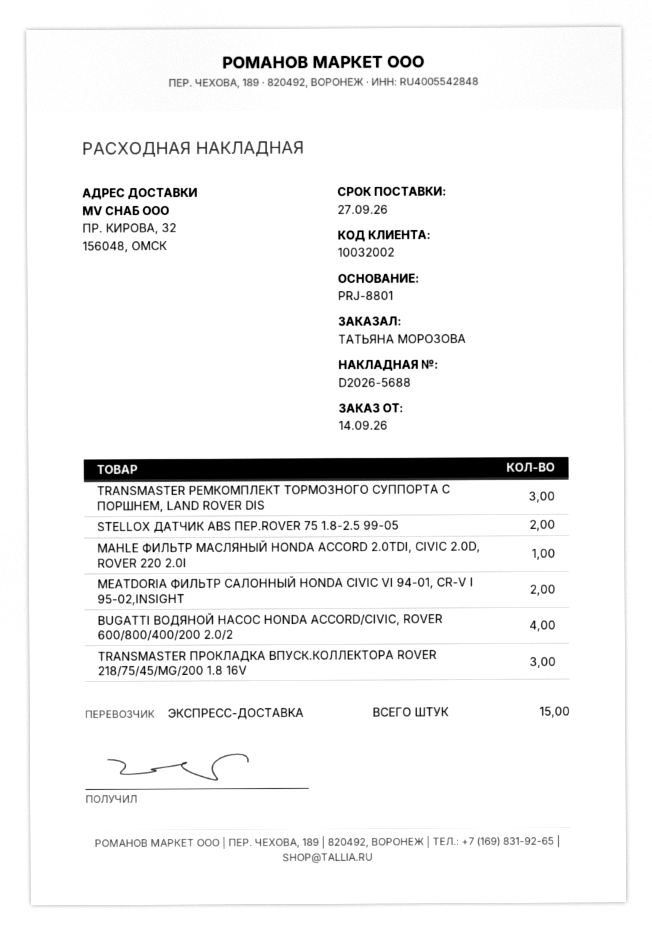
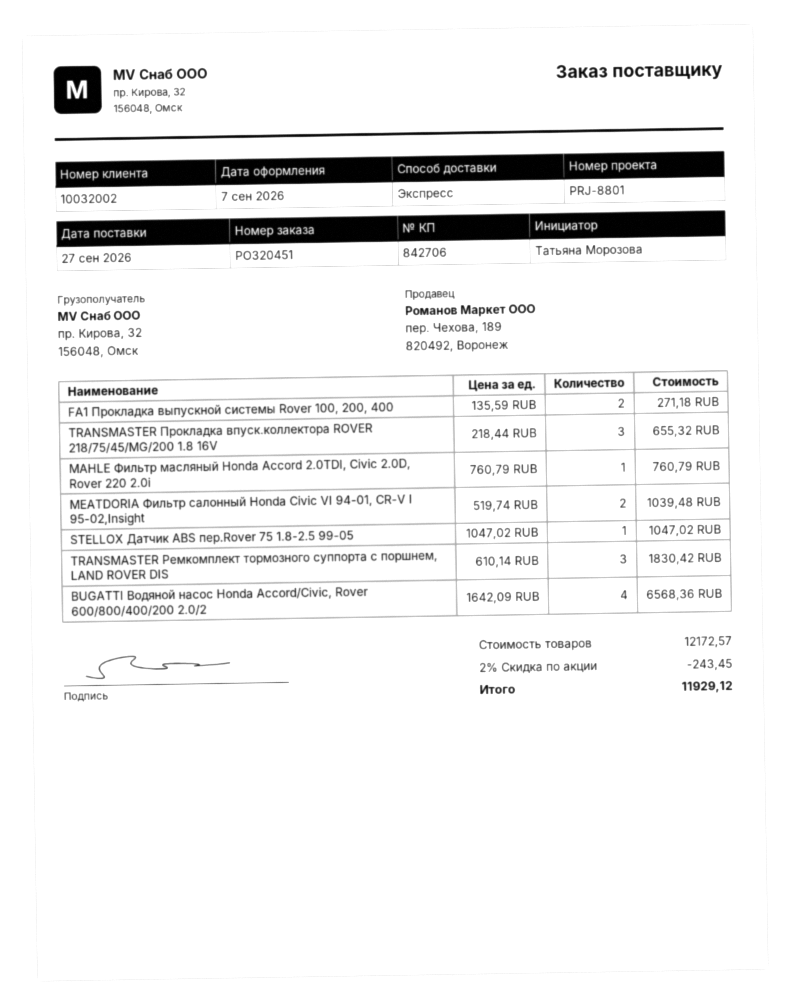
order date: 2026-09-14 -> 2026-09-07
STELLOX ДАТЧИК ABS ПЕР.ROVER 75 1.8-2.5 99-05: 2 -> 1
FA1 Прокладка выпускной системы Rover 100, 200, 400: none -> 2

